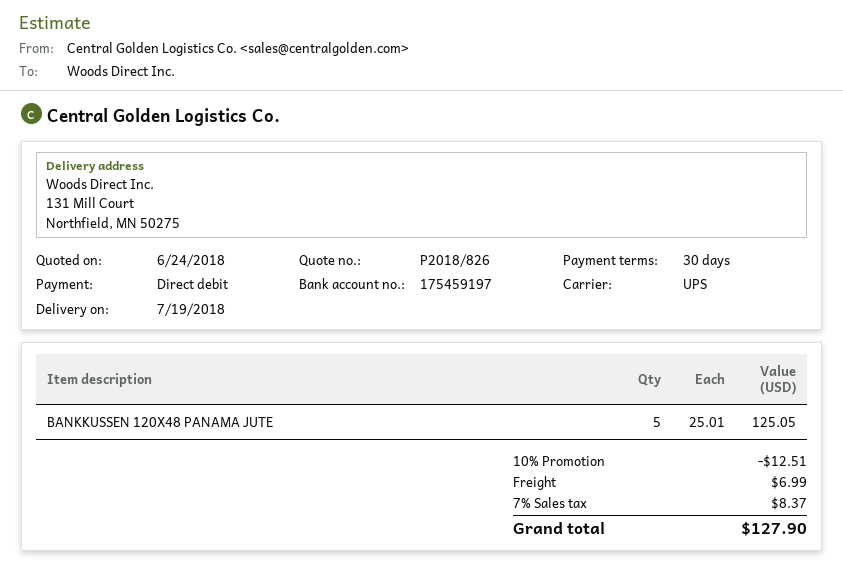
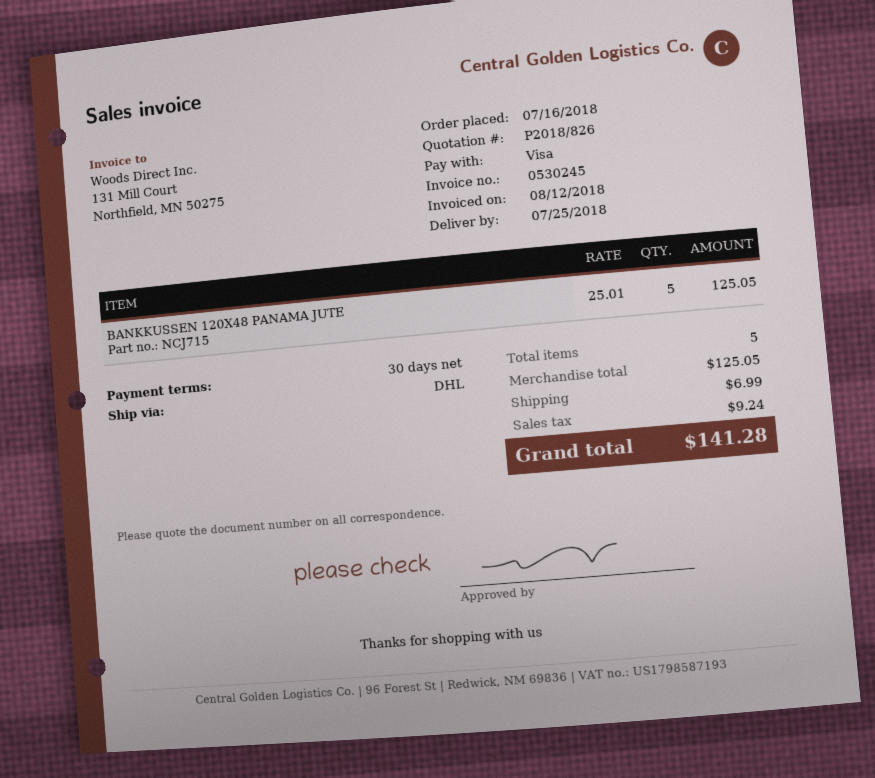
delivery date: 2018-07-19 -> 2018-07-25
payment method: direct debit -> Visa
shipping method: UPS -> DHL
discount: 10% = 12.51 -> none
tax: 8.37 -> 9.24
total: 127.90 -> 141.28

